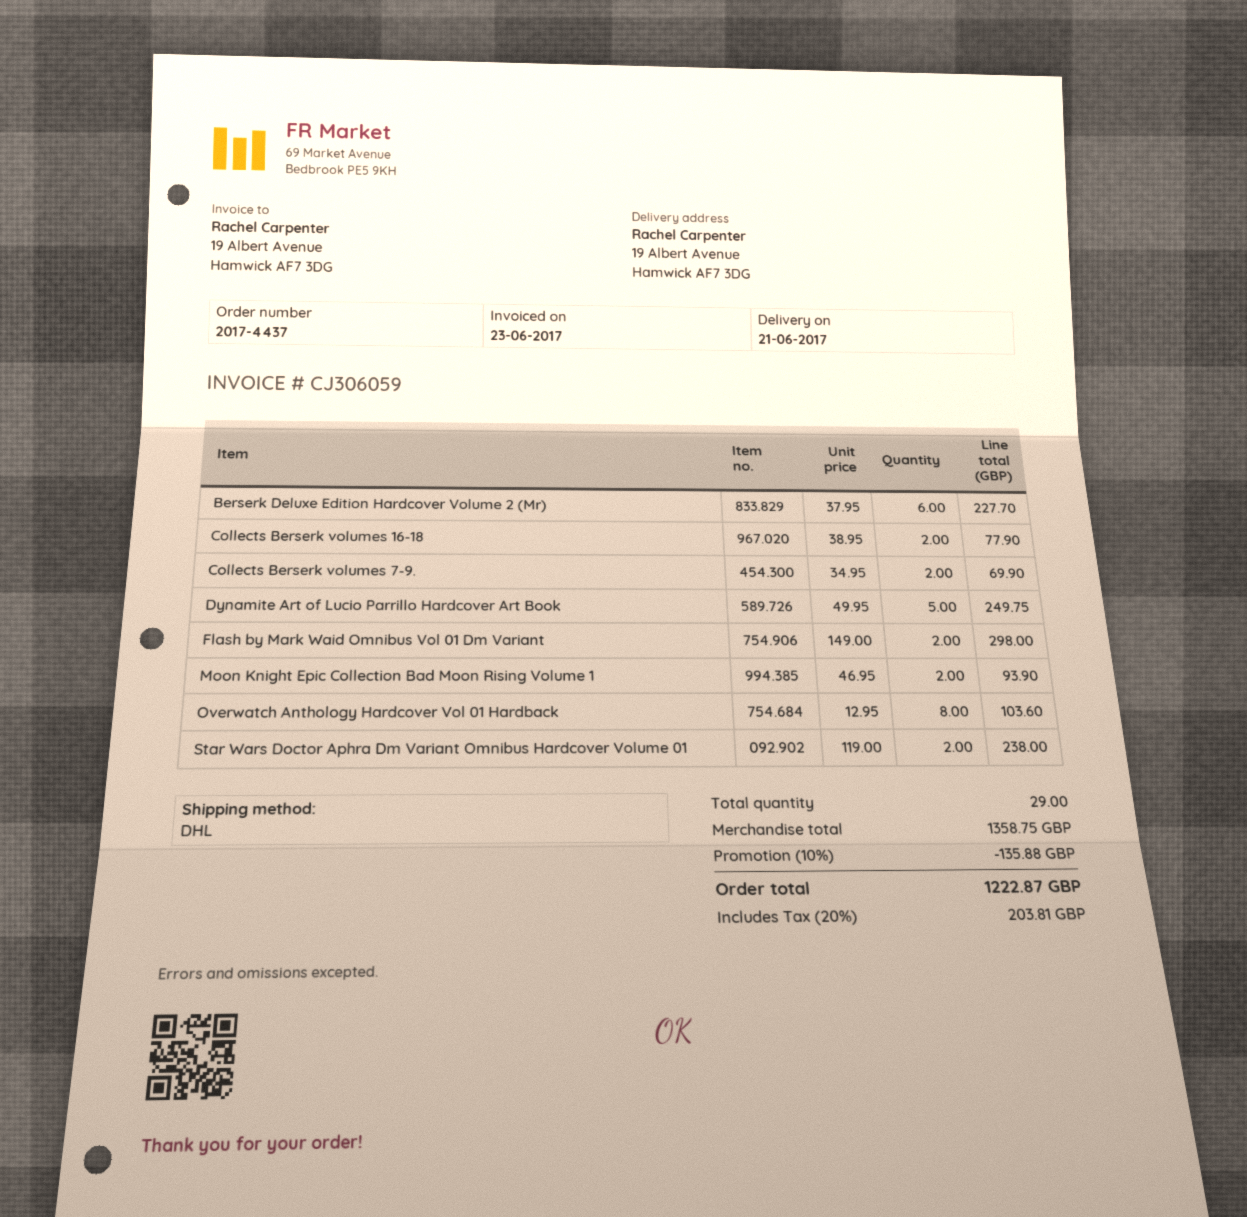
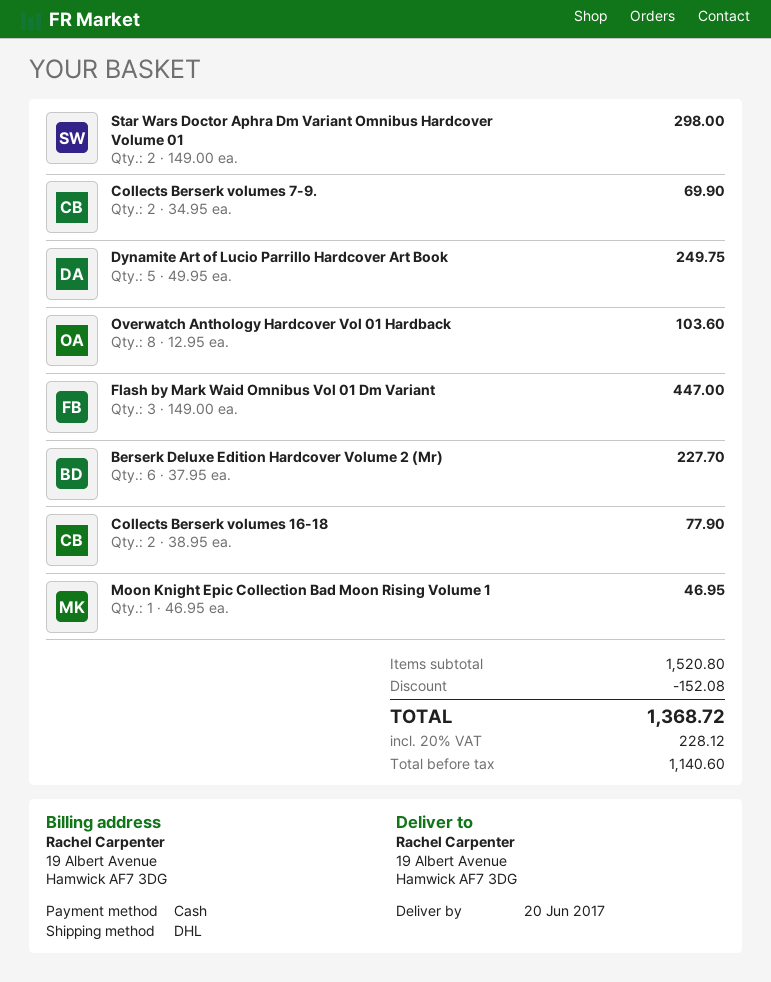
delivery date: 2017-06-21 -> 2017-06-20
Flash by Mark Waid Omnibus Vol 01 Dm Variant: 2 x 149.00 = 298.00 -> 3 x 149.00 = 447.00
Moon Knight Epic Collection Bad Moon Rising Volume 1: 2 x 46.95 = 93.90 -> 1 x 46.95 = 46.95
Star Wars Doctor Aphra Dm Variant Omnibus Hardcover Volume 01: 2 x 119.00 = 238.00 -> 2 x 149.00 = 298.00
subtotal: 1358.75 -> 1520.80
discount: 135.88 -> 152.08
tax: 20% = 203.81 -> 20% = 228.12
total: 1222.87 -> 1368.72

